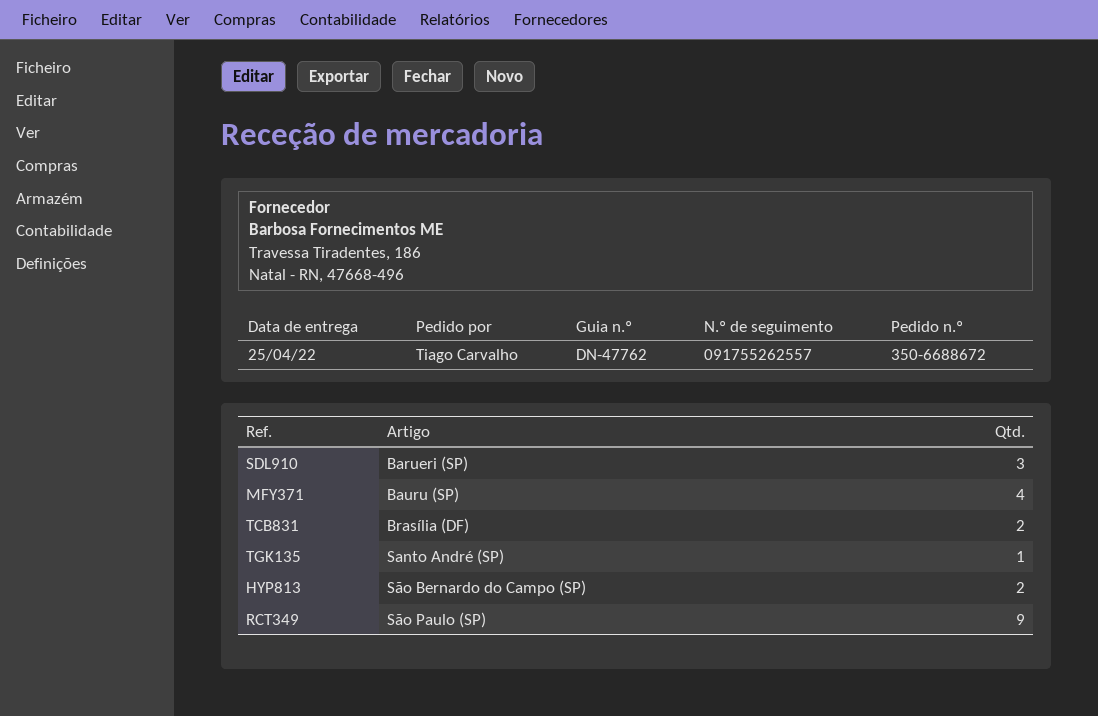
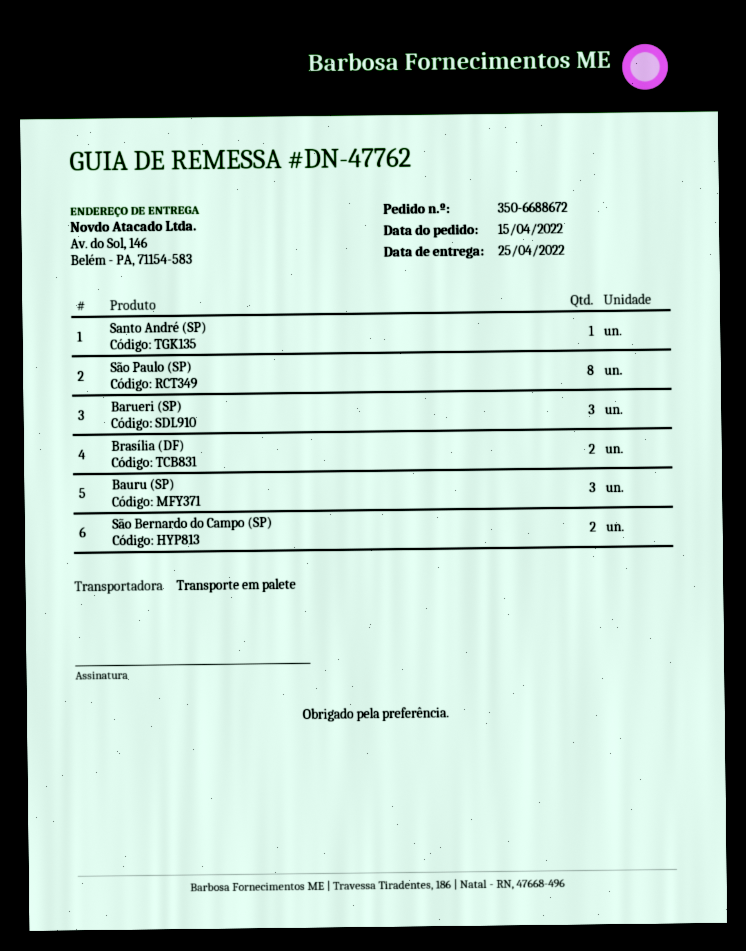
Bauru (SP): 4 -> 3
São Paulo (SP): 9 -> 8

